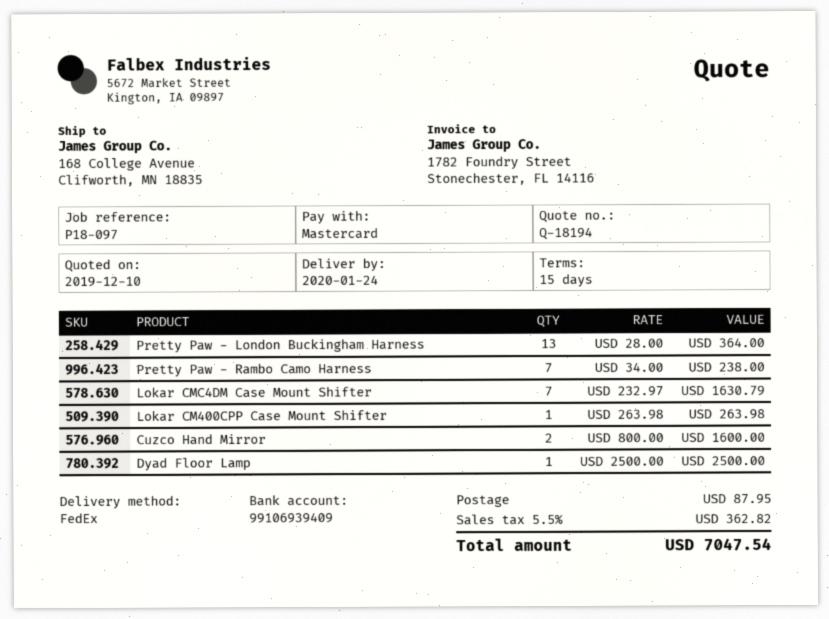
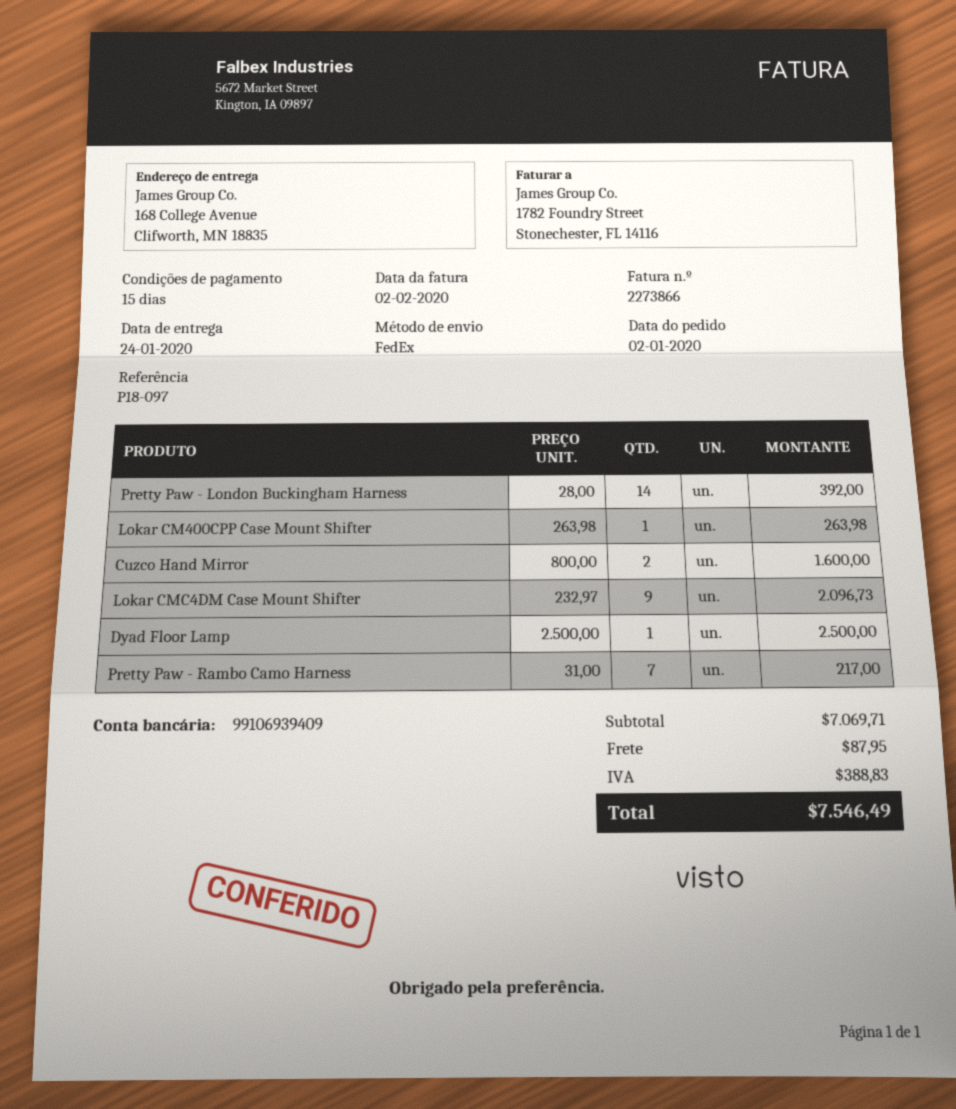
Pretty Paw - London Buckingham Harness: 13 x 28.00 = 364.00 -> 14 x 28.00 = 392.00
Pretty Paw - Rambo Camo Harness: 7 x 34.00 = 238.00 -> 7 x 31.00 = 217.00
Lokar CMC4DM Case Mount Shifter: 7 x 232.97 = 1630.79 -> 9 x 232.97 = 2096.73
tax: 362.82 -> 388.83
total: 7047.54 -> 7546.49

